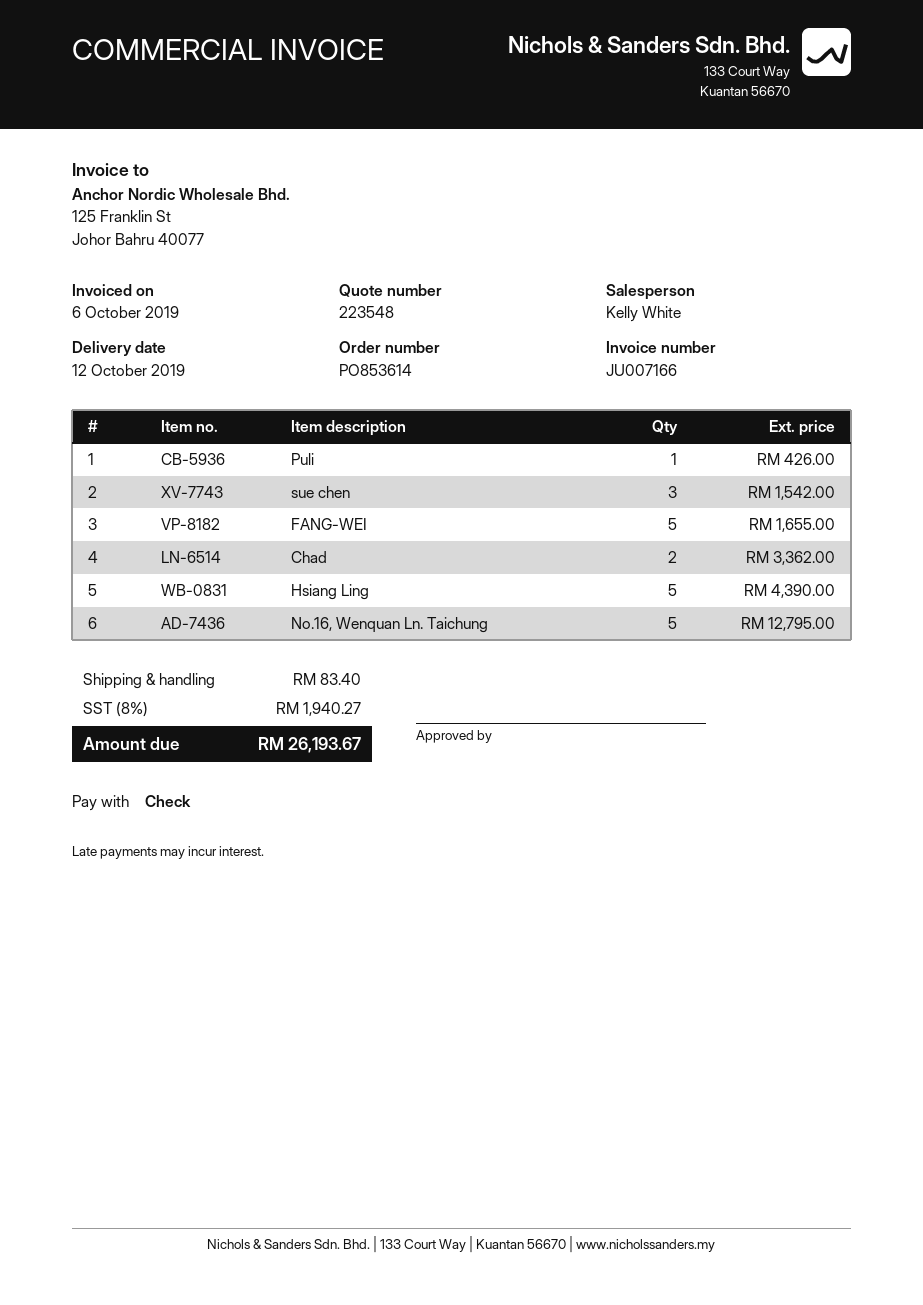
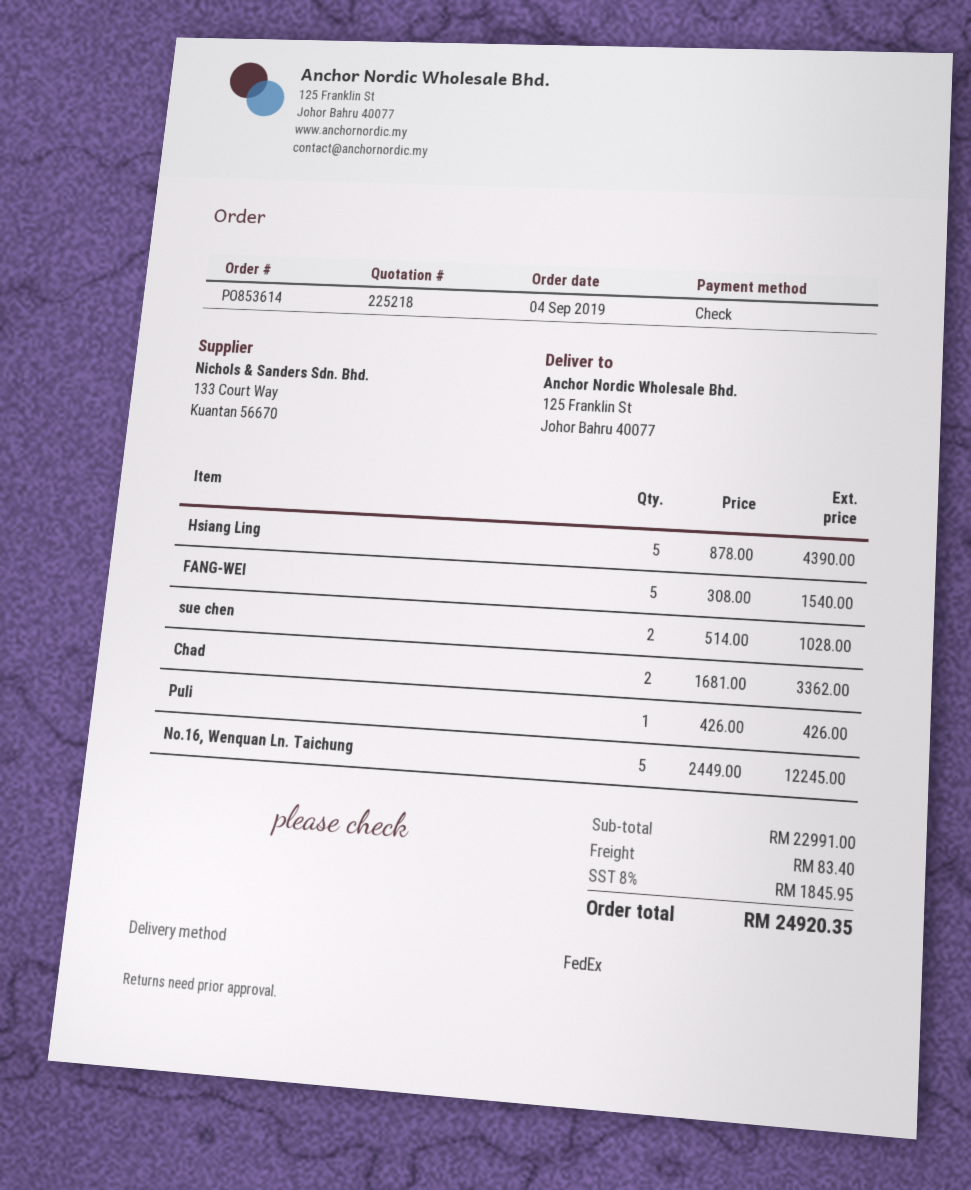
quote number: 223548 -> 225218
sue chen: 3 for 1542.00 -> 2 for 1028.00
FANG-WEI: 5 for 1655.00 -> 5 for 1540.00
No.16, Wenquan Ln. Taichung: 5 for 12795.00 -> 5 for 12245.00
tax: 8% = 1940.27 -> 8% = 1845.95
total: 26193.67 -> 24920.35

